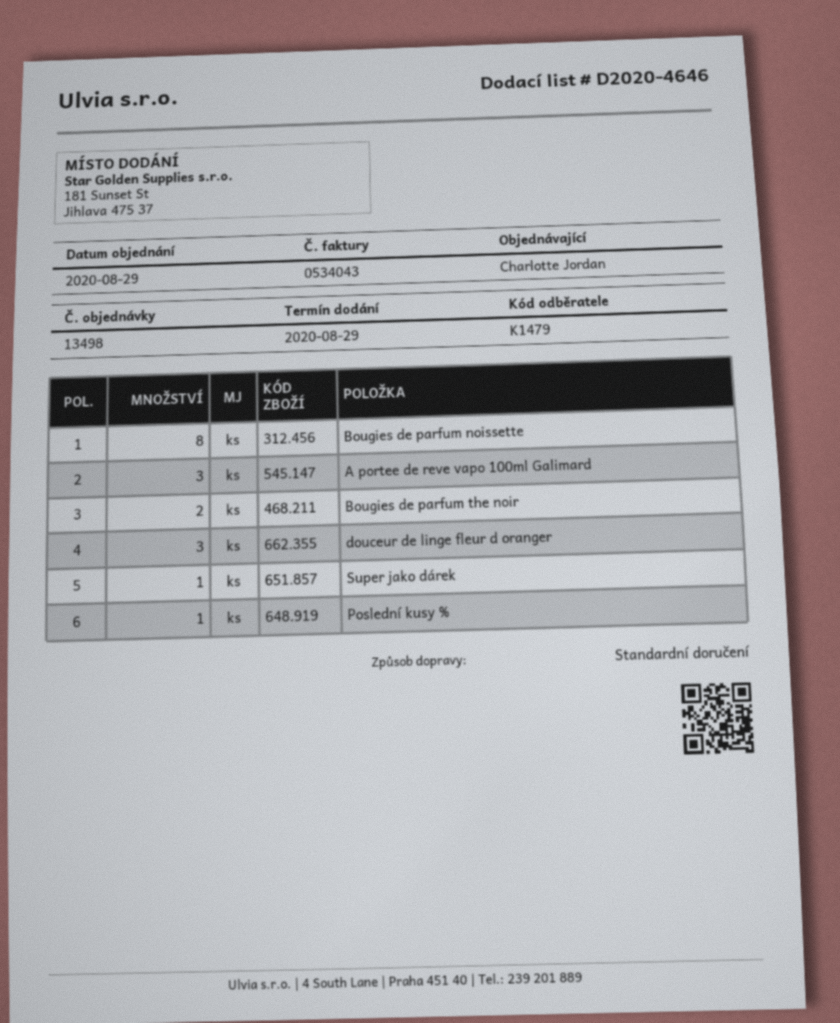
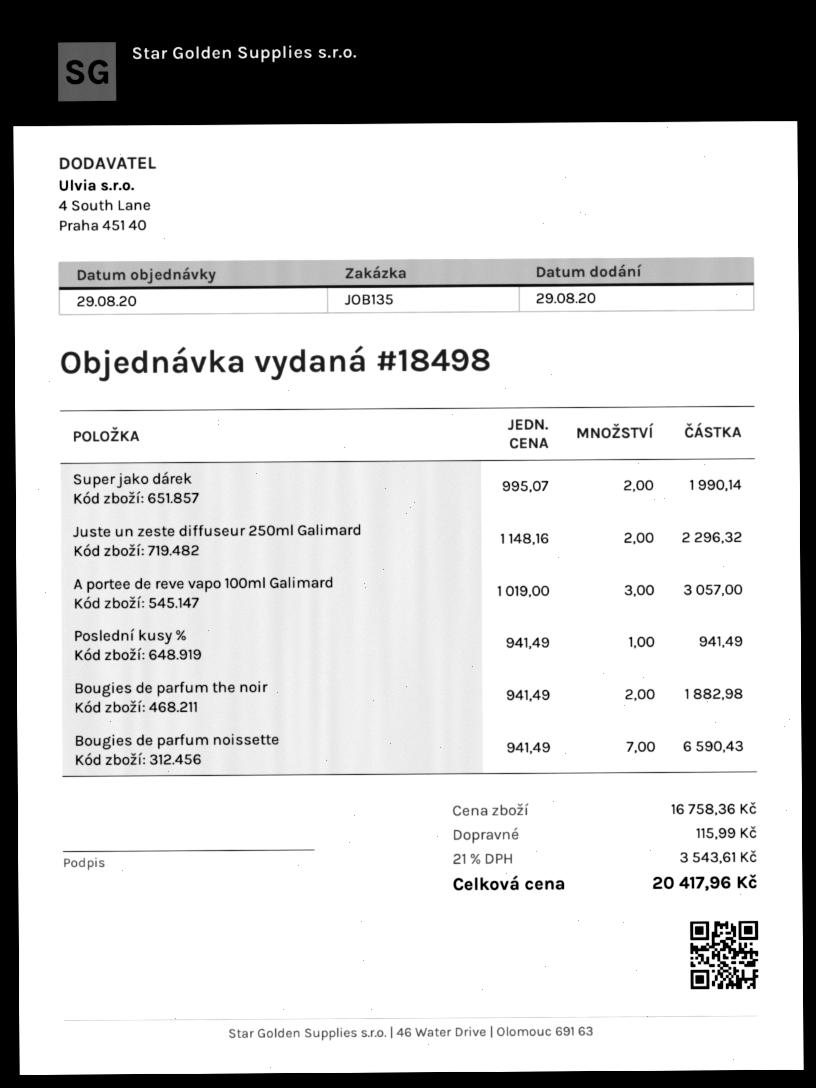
order number: 13498 -> 18498
Bougies de parfum noissette: 8 -> 7
douceur de linge fleur d oranger: 3 -> none
Super jako dárek: 1 -> 2
Juste un zeste diffuseur 250ml Galimard: none -> 2

